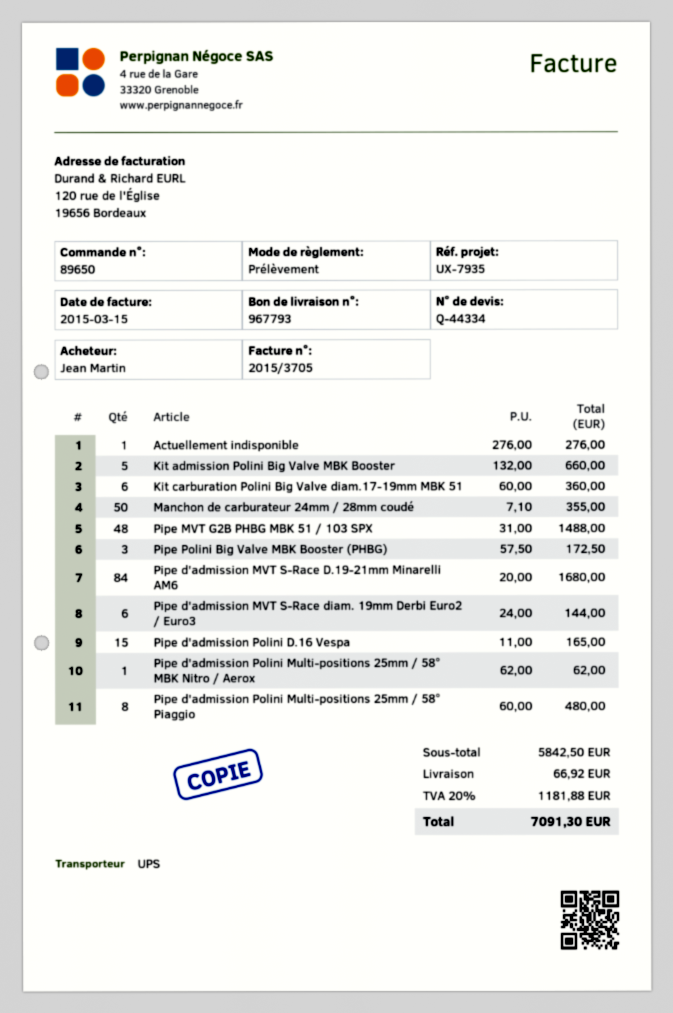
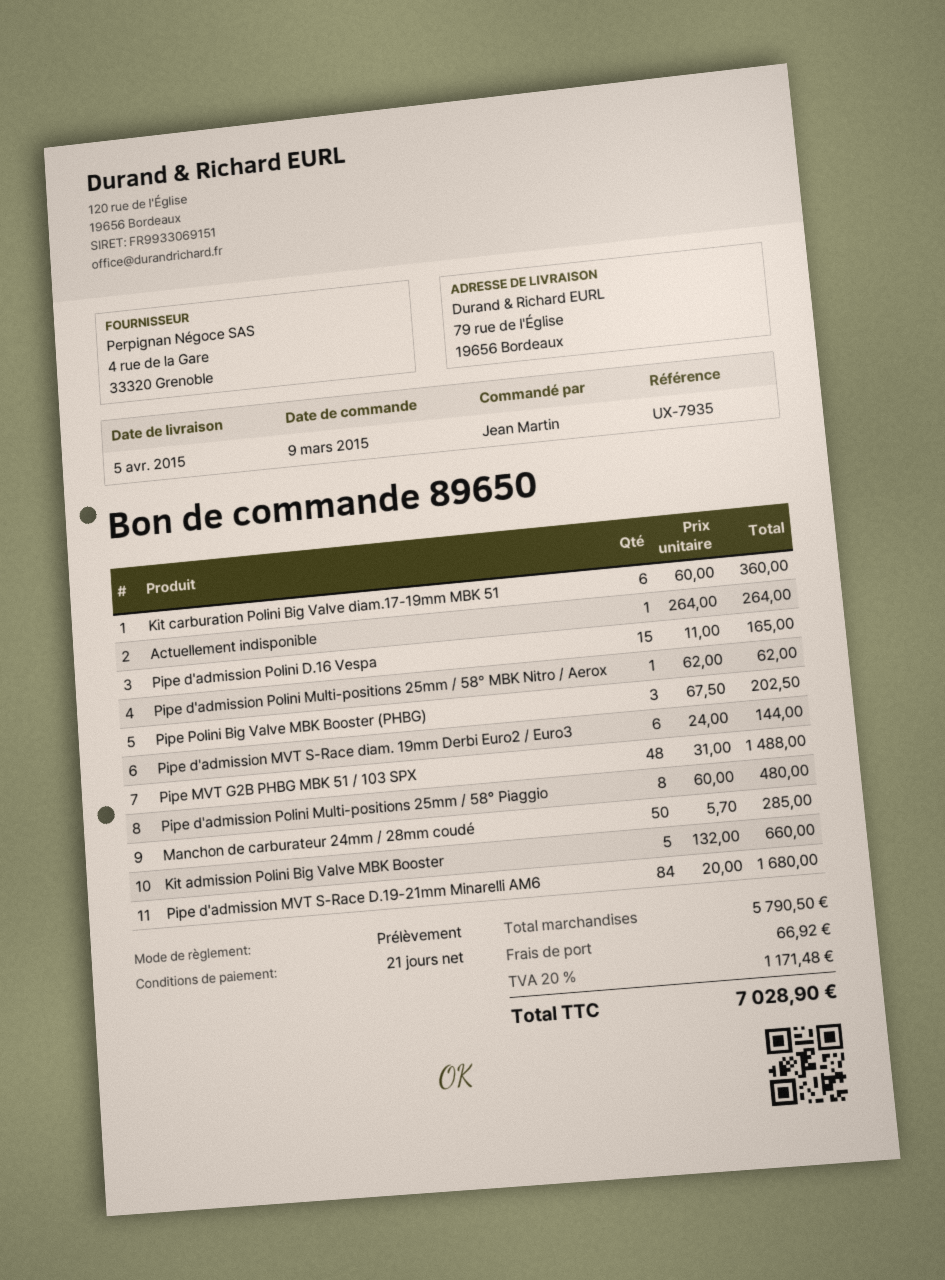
Actuellement indisponible: 1 x 276.00 = 276.00 -> 1 x 264.00 = 264.00
Manchon de carburateur 24mm / 28mm coudé: 50 x 7.10 = 355.00 -> 50 x 5.70 = 285.00
Pipe Polini Big Valve MBK Booster (PHBG): 3 x 57.50 = 172.50 -> 3 x 67.50 = 202.50
subtotal: 5842.50 -> 5790.50
tax: 20% = 1181.88 -> 20% = 1171.48
total: 7091.30 -> 7028.90

